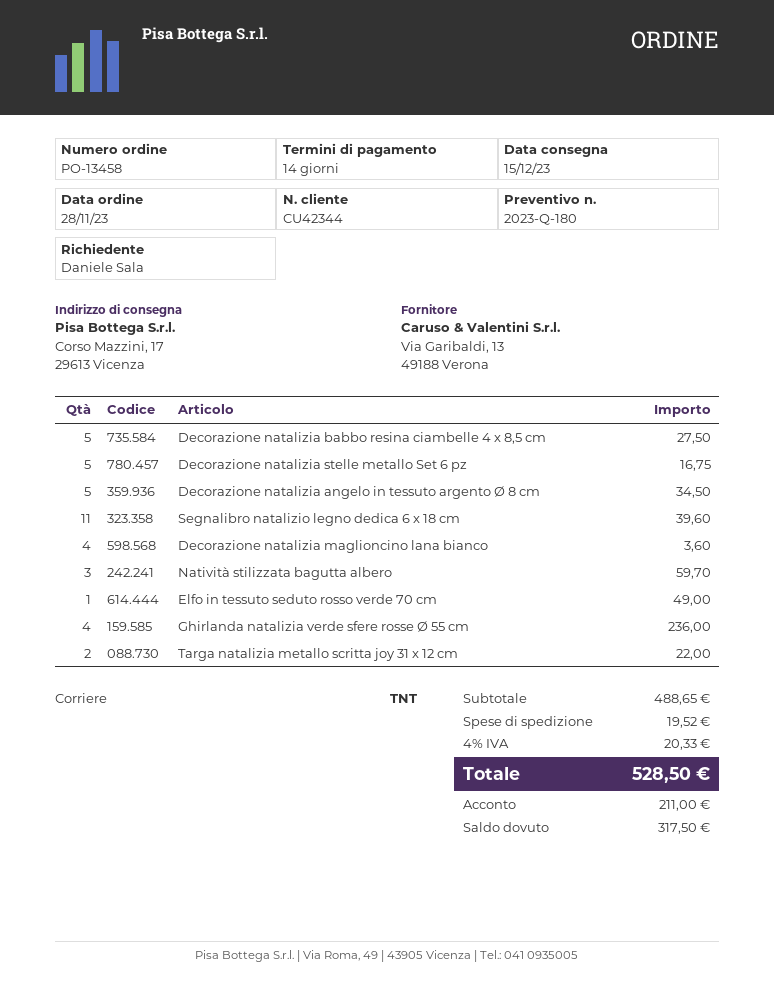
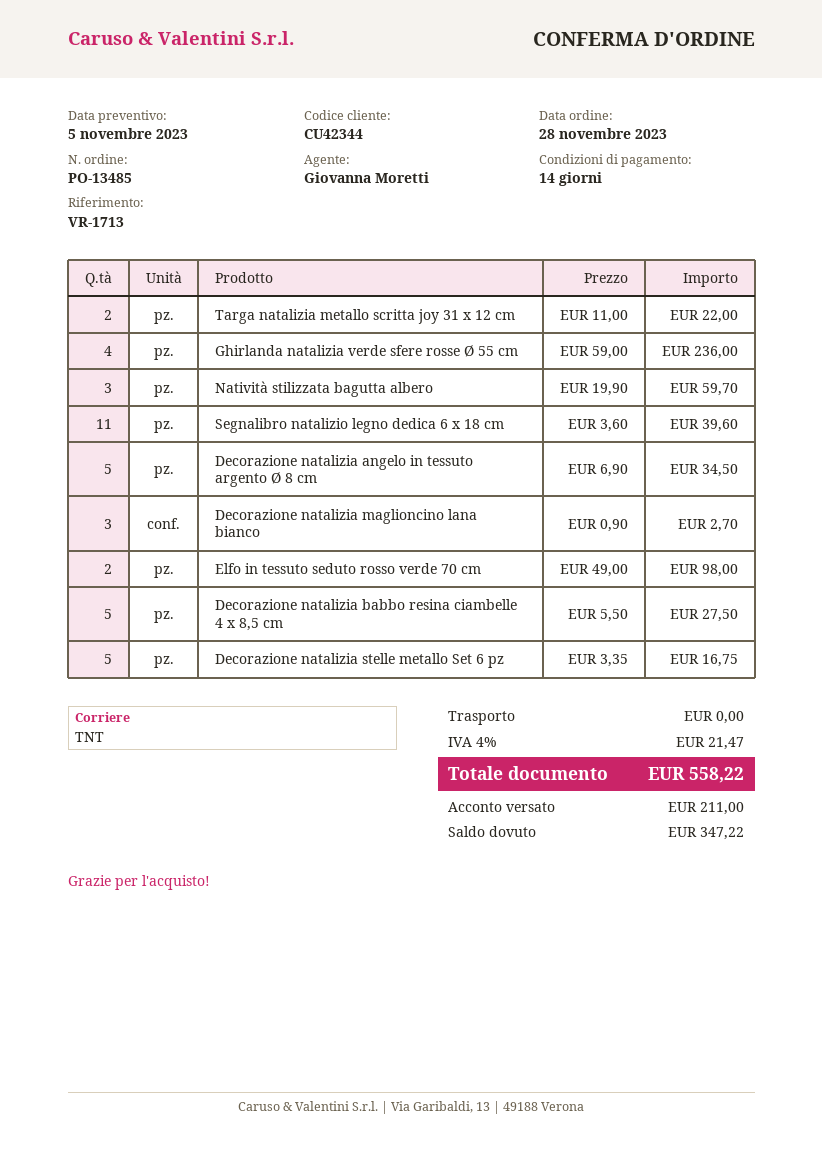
order number: PO-13458 -> PO-13485
Decorazione natalizia maglioncino lana bianco: 4 for 3.60 -> 3 for 2.70
Elfo in tessuto seduto rosso verde 70 cm: 1 for 49.00 -> 2 for 98.00
shipping: 19.52 -> 0.00
tax: 4% = 20.33 -> 4% = 21.47
total: 528.50 -> 558.22
balance: 317.50 -> 347.22

